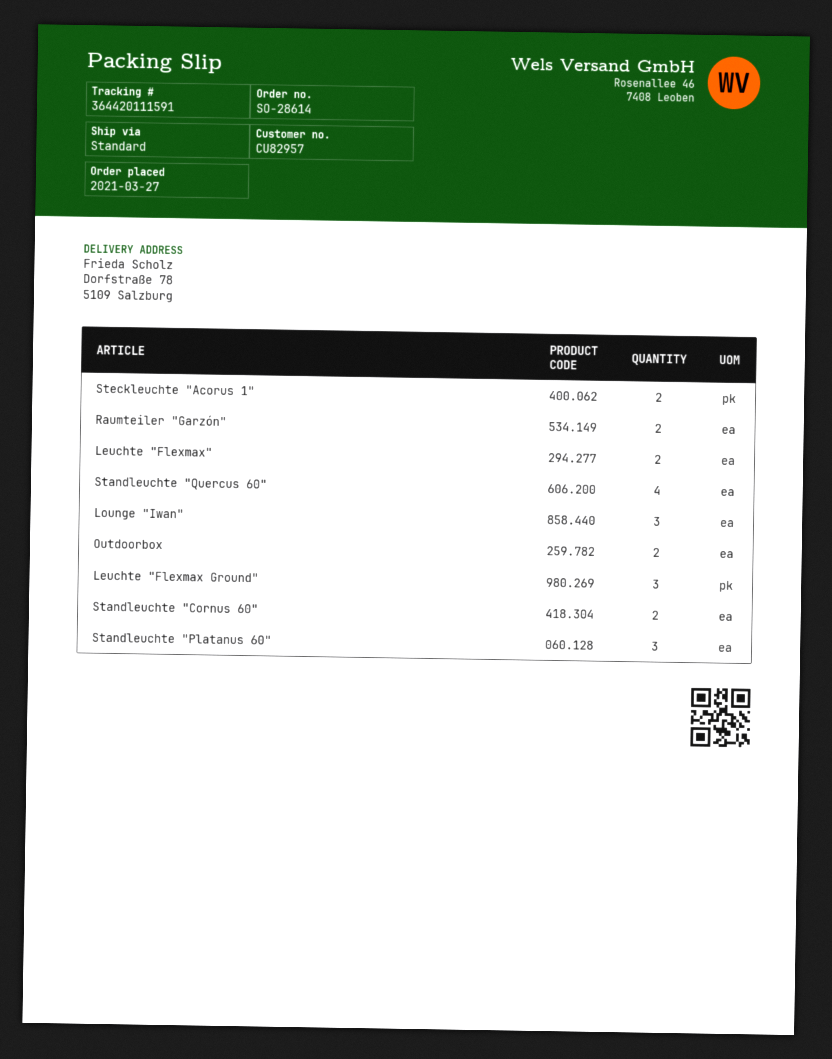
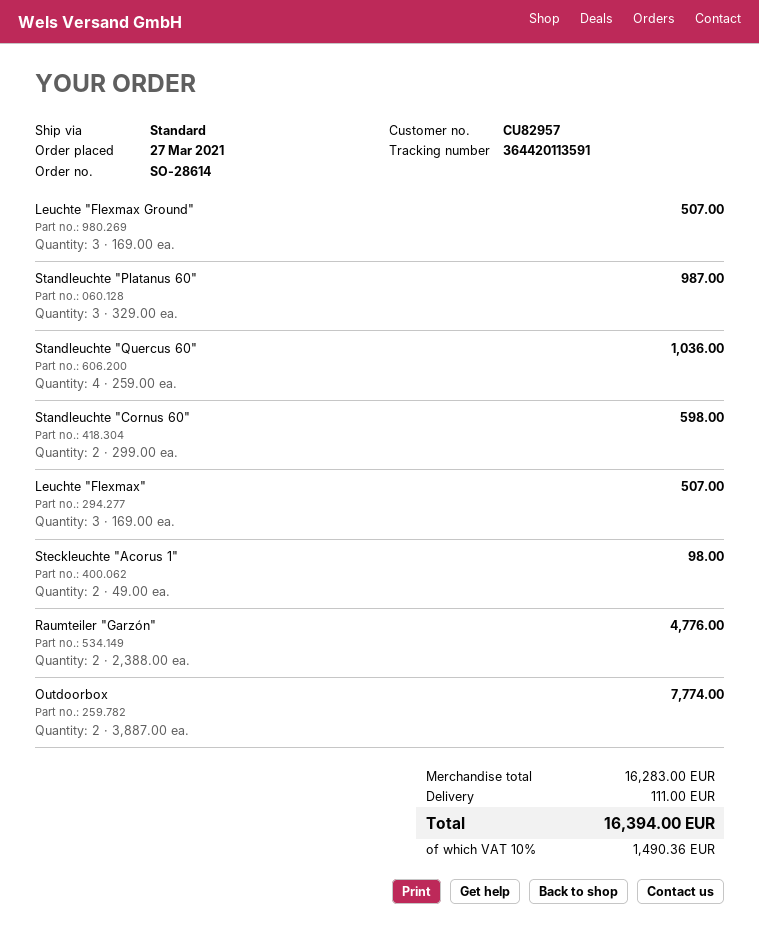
tracking number: 364420111591 -> 364420113591
Leuchte "Flexmax": 2 -> 3
Lounge "Iwan": 3 -> none

